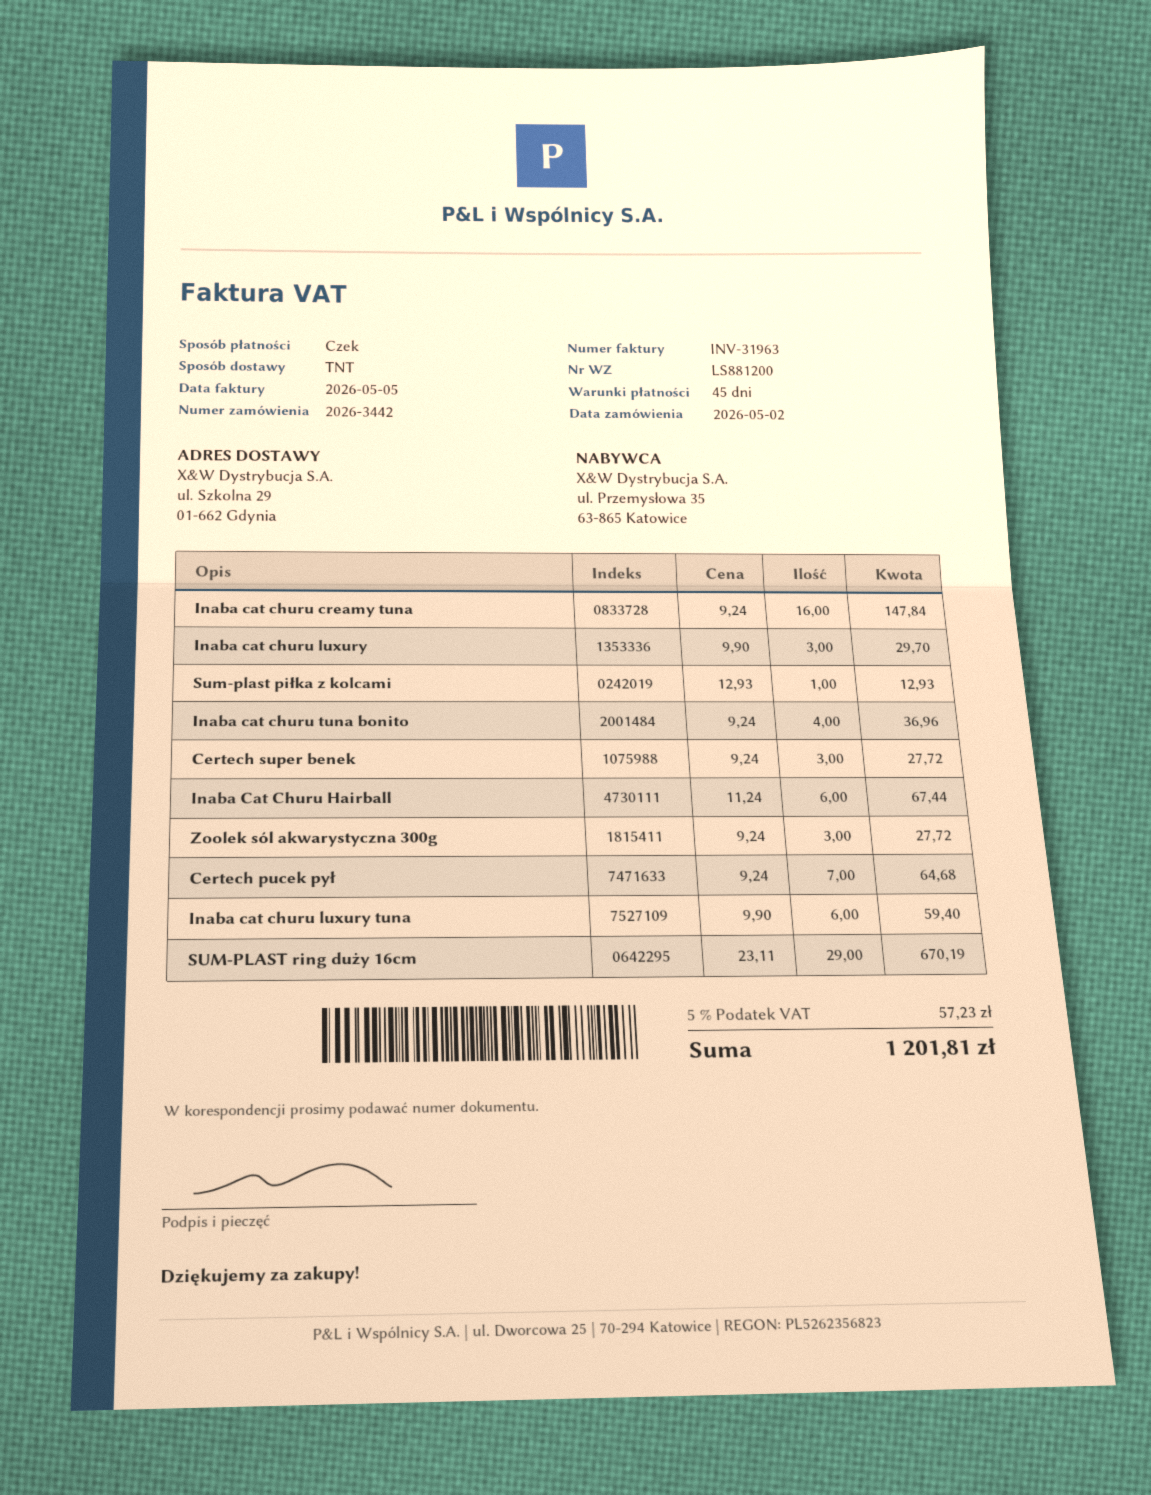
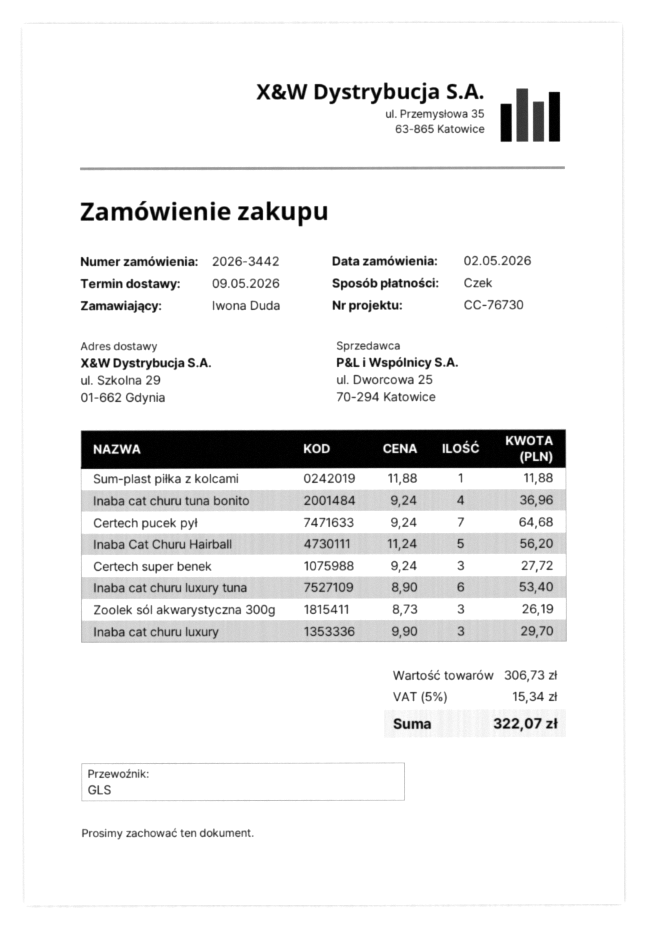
shipping method: TNT -> GLS
Inaba cat churu creamy tuna: 16 x 9.24 = 147.84 -> none
Sum-plast piłka z kolcami: 1 x 12.93 = 12.93 -> 1 x 11.88 = 11.88
Inaba Cat Churu Hairball: 6 x 11.24 = 67.44 -> 5 x 11.24 = 56.20
Zoolek sól akwarystyczna 300g: 3 x 9.24 = 27.72 -> 3 x 8.73 = 26.19
Inaba cat churu luxury tuna: 6 x 9.90 = 59.40 -> 6 x 8.90 = 53.40
SUM-PLAST ring duży 16cm: 29 x 23.11 = 670.19 -> none
tax: 5% = 57.23 -> 5% = 15.34
total: 1201.81 -> 322.07

